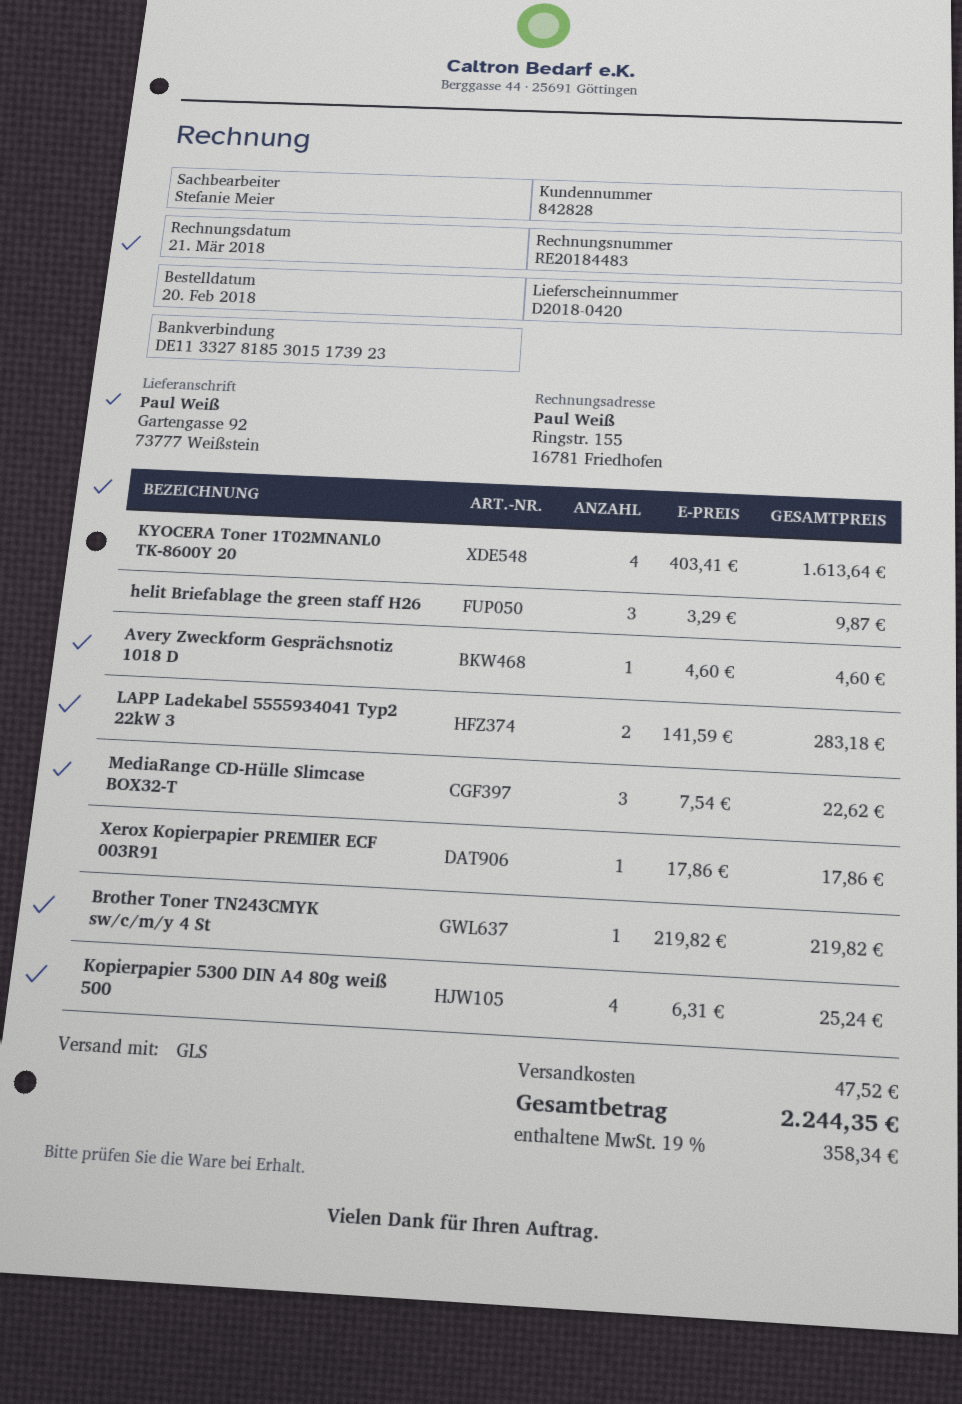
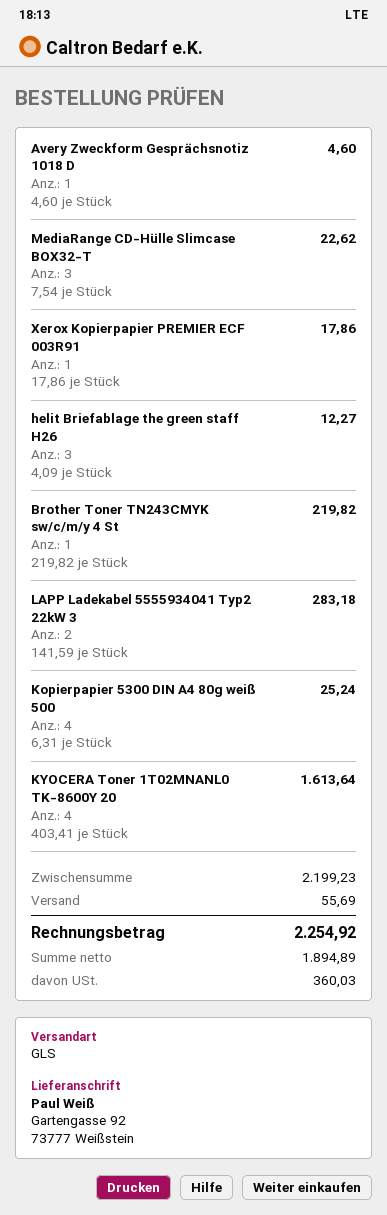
helit Briefablage the green staff H26: 3 x 3.29 = 9.87 -> 3 x 4.09 = 12.27
shipping: 47.52 -> 55.69
tax: 358.34 -> 360.03
total: 2244.35 -> 2254.92

